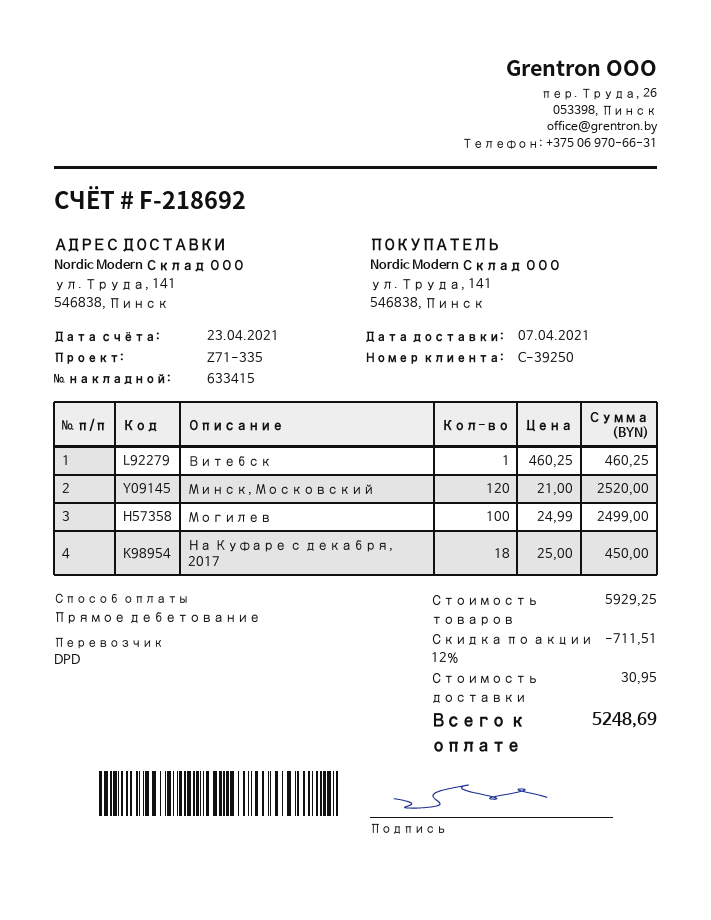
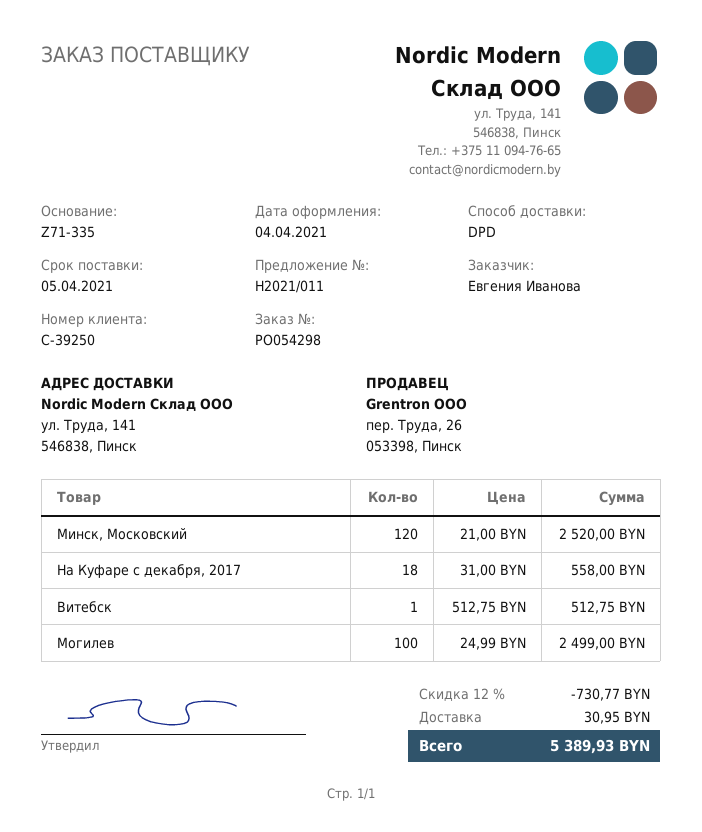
delivery date: 2021-04-07 -> 2021-04-05
Витебск: 1 x 460.25 = 460.25 -> 1 x 512.75 = 512.75
На Куфаре с декабря, 2017: 18 x 25.00 = 450.00 -> 18 x 31.00 = 558.00
discount: 12% = 711.51 -> 12% = 730.77
total: 5248.69 -> 5389.93

